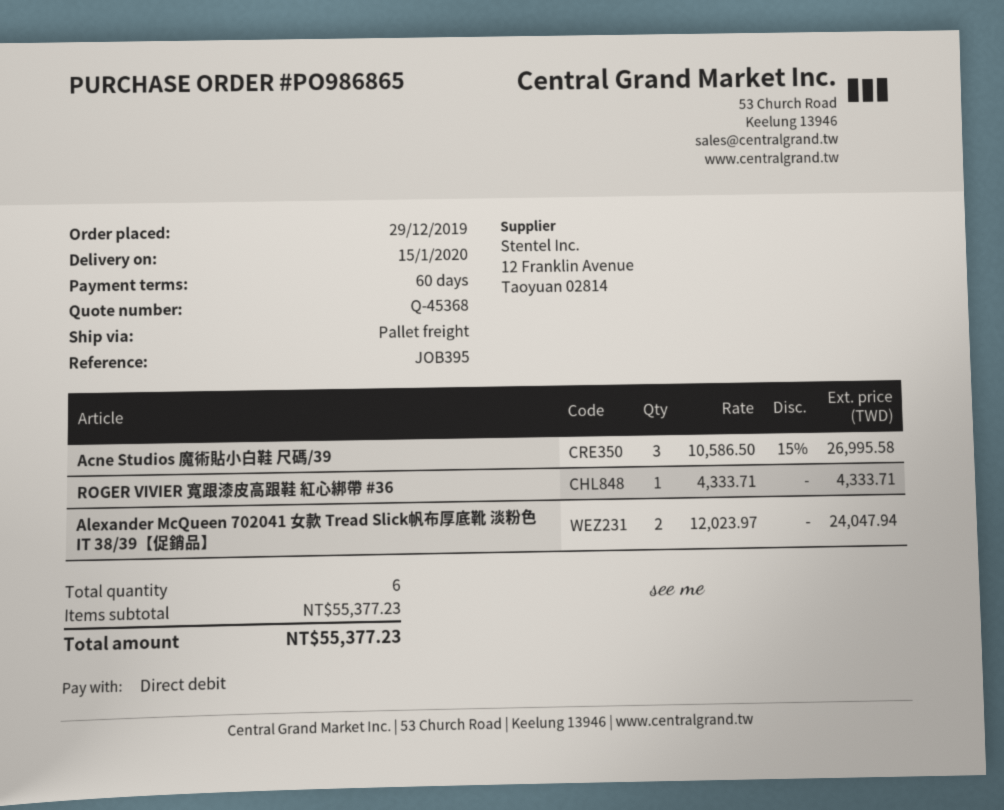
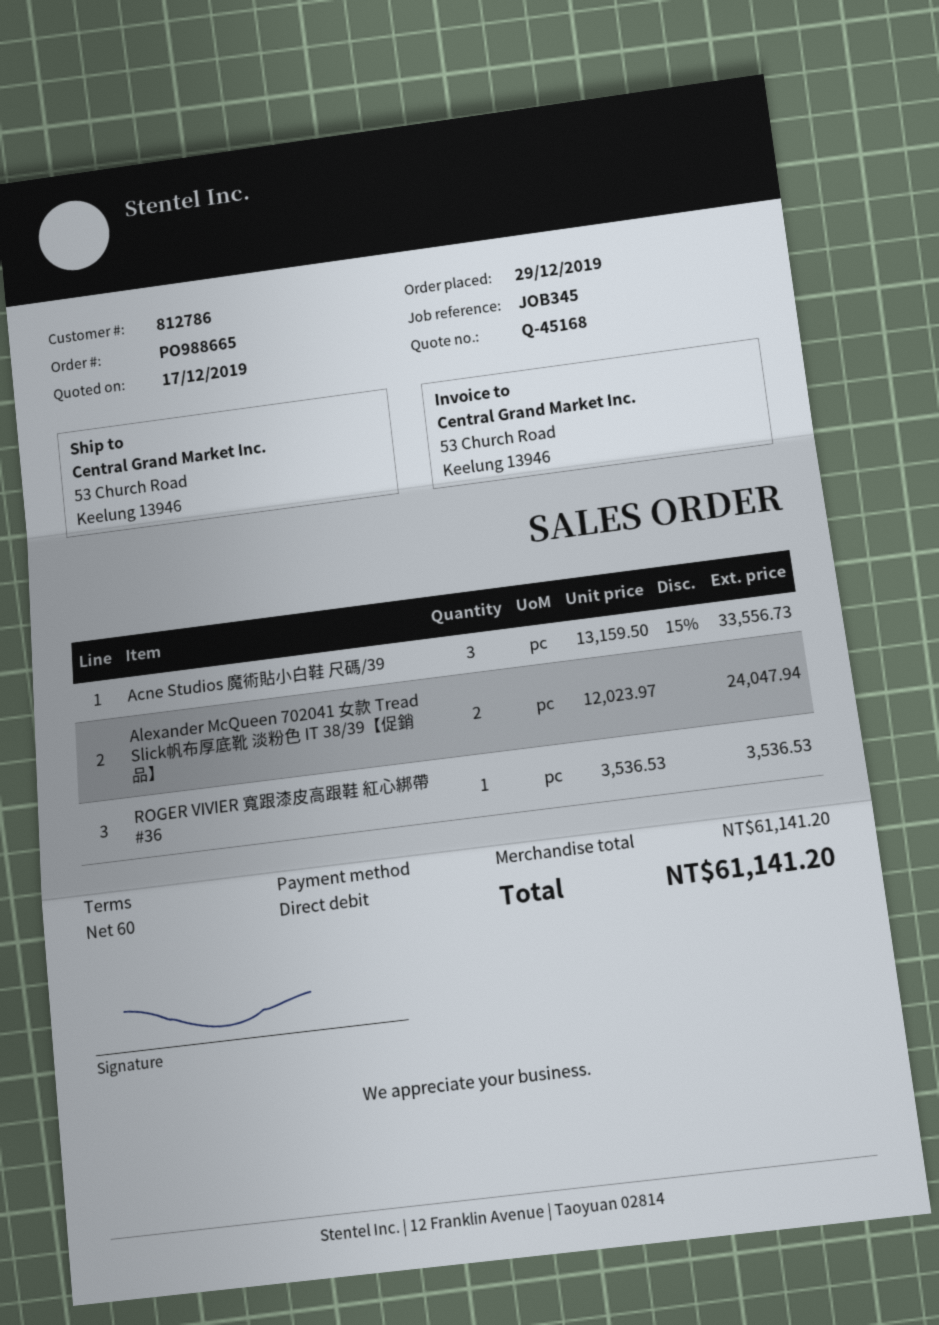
quote number: Q-45368 -> Q-45168
order number: PO986865 -> PO988665
reference: JOB395 -> JOB345
Acne Studios 魔術貼小白鞋 尺碼/39: 3 x 10586.50 - 15% = 26995.58 -> 3 x 13159.50 - 15% = 33556.73
ROGER VIVIER 寬跟漆皮高跟鞋 紅心綁帶 #36: 1 x 4333.71 = 4333.71 -> 1 x 3536.53 = 3536.53
subtotal: 55377.23 -> 61141.20
total: 55377.23 -> 61141.20

